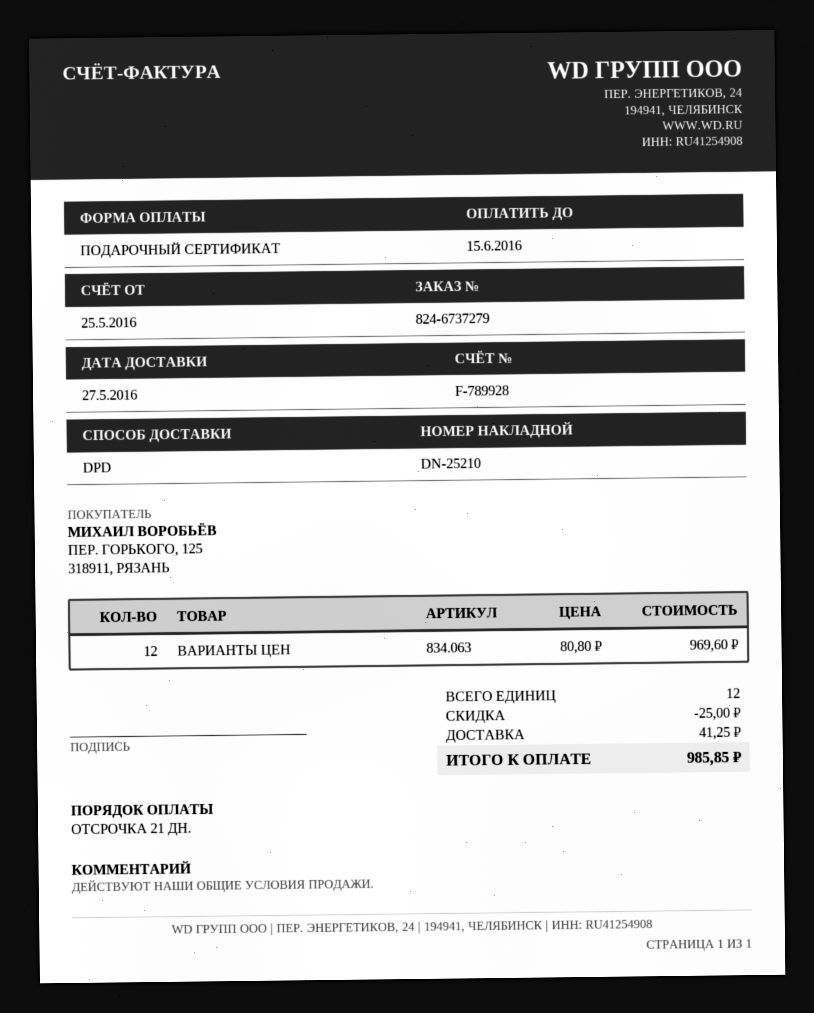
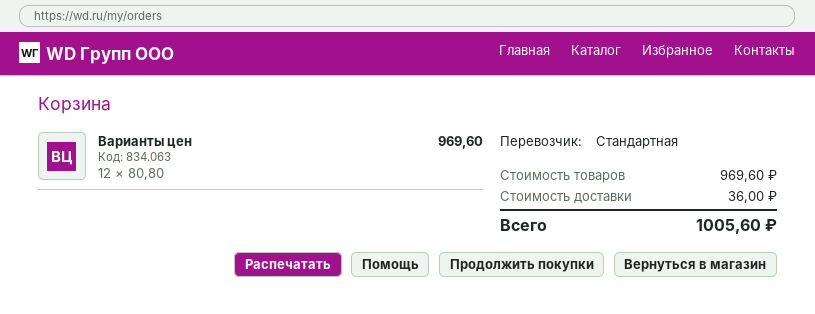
shipping method: DPD -> standard
discount: 25.00 -> none
shipping: 41.25 -> 36.00
total: 985.85 -> 1005.60

